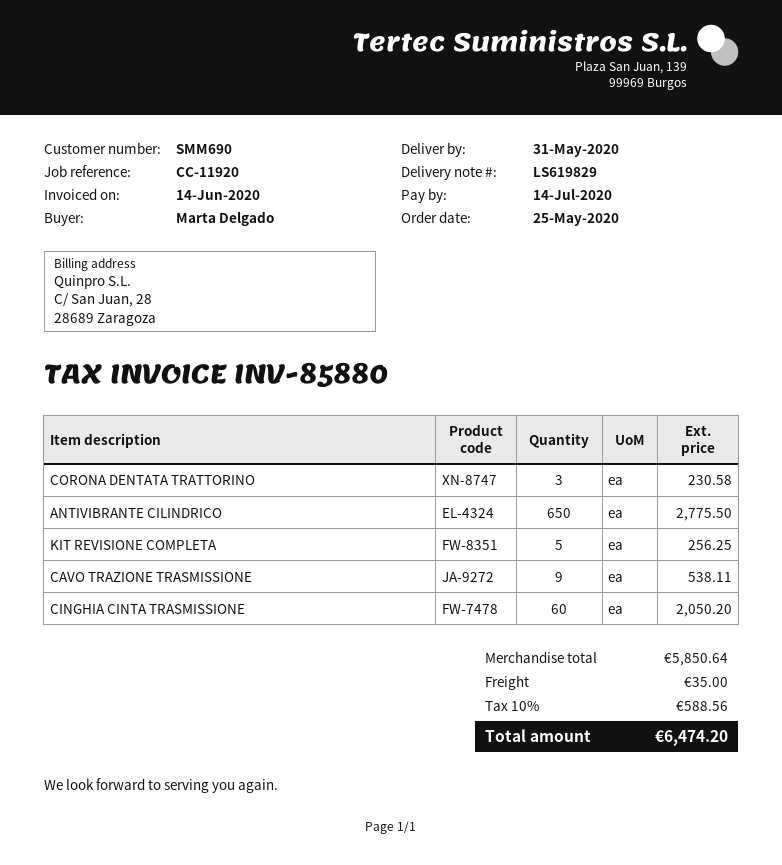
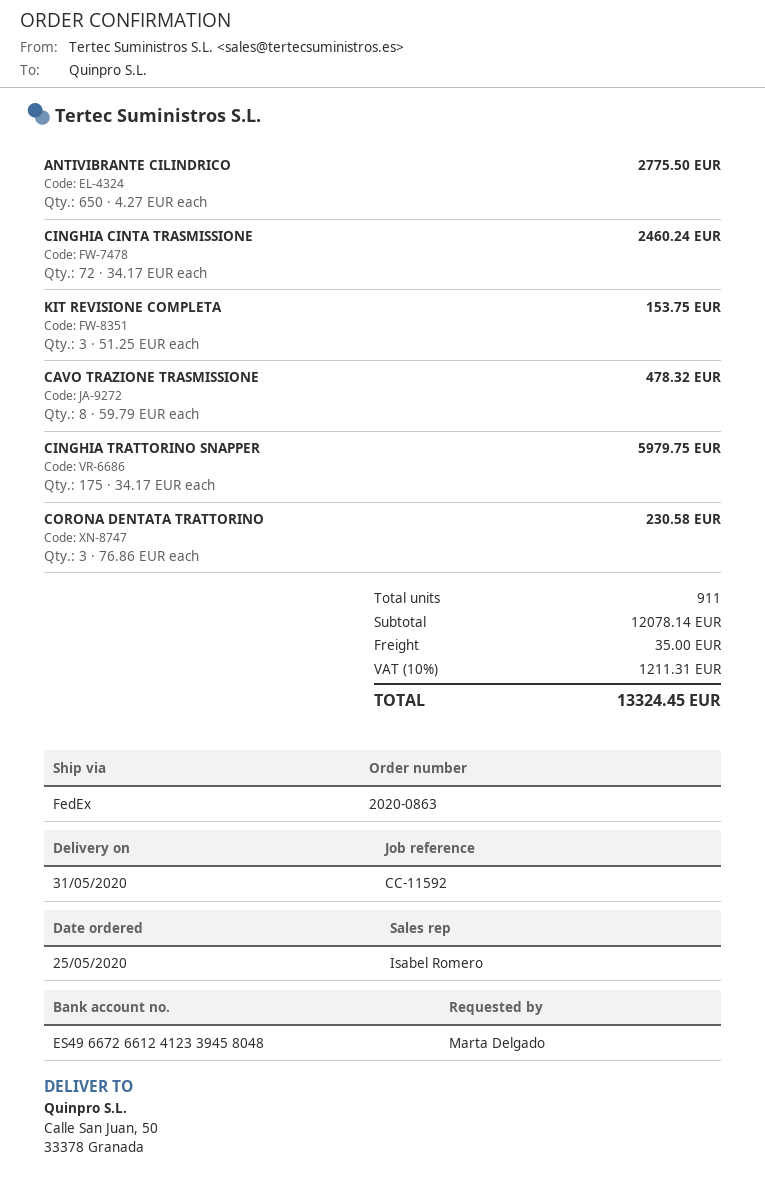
reference: CC-11920 -> CC-11592
KIT REVISIONE COMPLETA: 5 for 256.25 -> 3 for 153.75
CAVO TRAZIONE TRASMISSIONE: 9 for 538.11 -> 8 for 478.32
CINGHIA CINTA TRASMISSIONE: 60 for 2050.20 -> 72 for 2460.24
CINGHIA TRATTORINO SNAPPER: none -> 175 for 5979.75
subtotal: 5850.64 -> 12078.14
tax: 10% = 588.56 -> 10% = 1211.31
total: 6474.20 -> 13324.45

